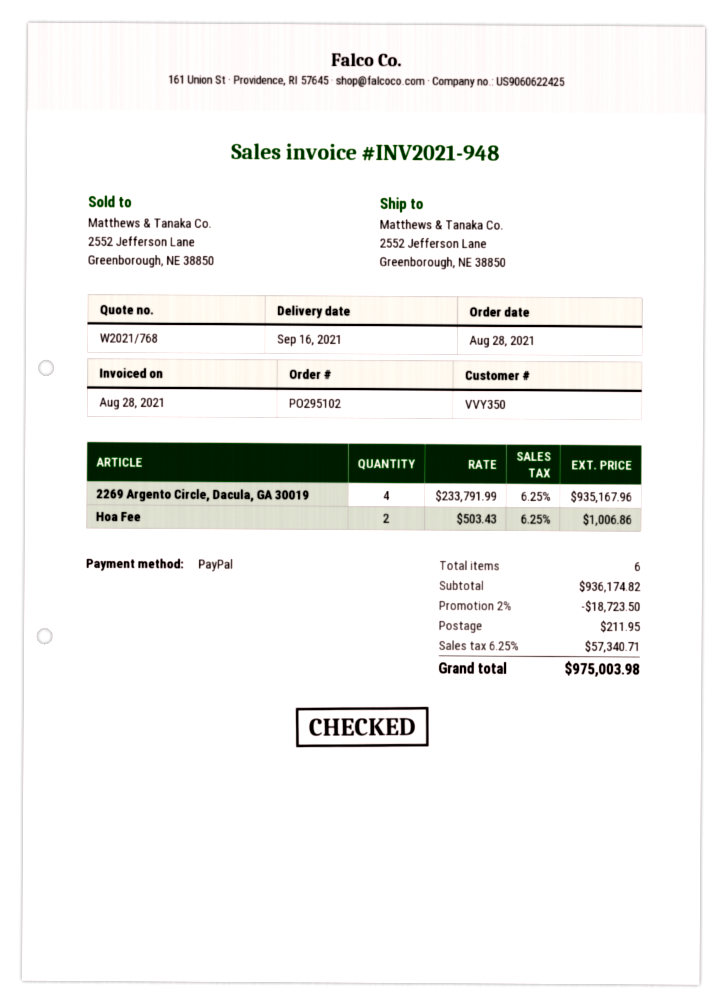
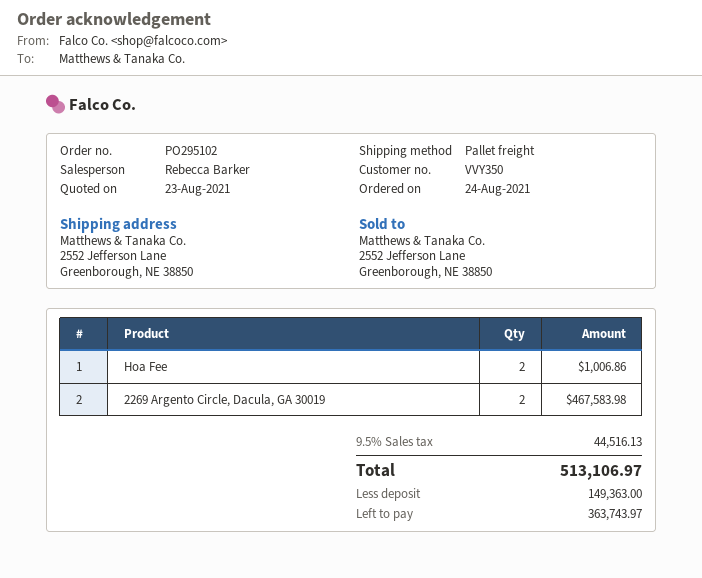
order date: 2021-08-28 -> 2021-08-24
2269 Argento Circle, Dacula, GA 30019: 4 for 935167.96 -> 2 for 467583.98
discount: 2% = 18723.50 -> none
shipping: 211.95 -> none
tax: 6.25% = 57340.71 -> 9.5% = 44516.13
total: 975003.98 -> 513106.97

